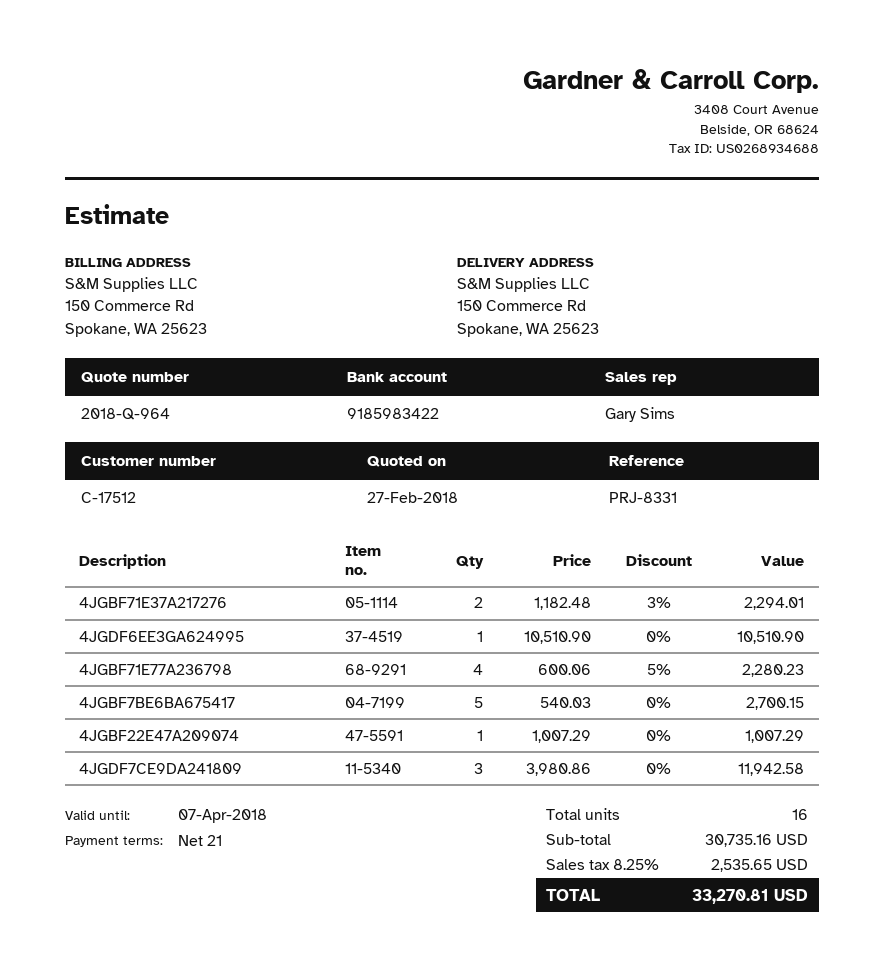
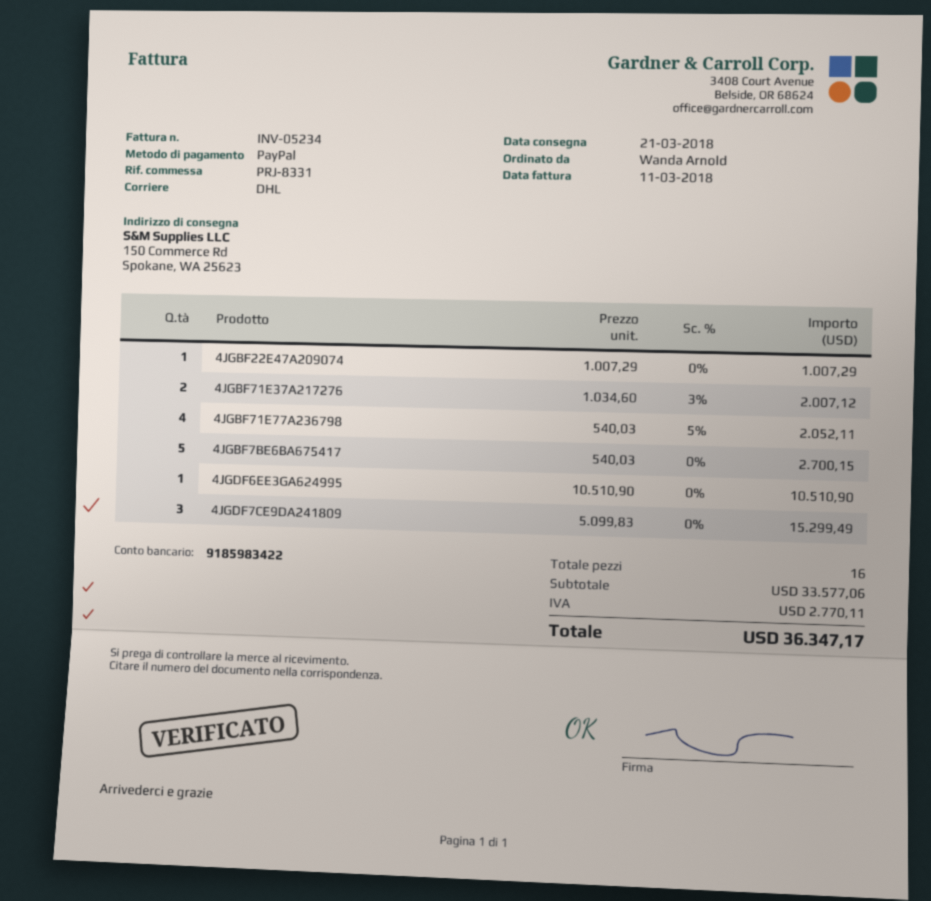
4JGBF71E37A217276: 2 x 1182.48 - 3% = 2294.01 -> 2 x 1034.60 - 3% = 2007.12
4JGBF71E77A236798: 4 x 600.06 - 5% = 2280.23 -> 4 x 540.03 - 5% = 2052.11
4JGDF7CE9DA241809: 3 x 3980.86 = 11942.58 -> 3 x 5099.83 = 15299.49
subtotal: 30735.16 -> 33577.06
tax: 2535.65 -> 2770.11
total: 33270.81 -> 36347.17

